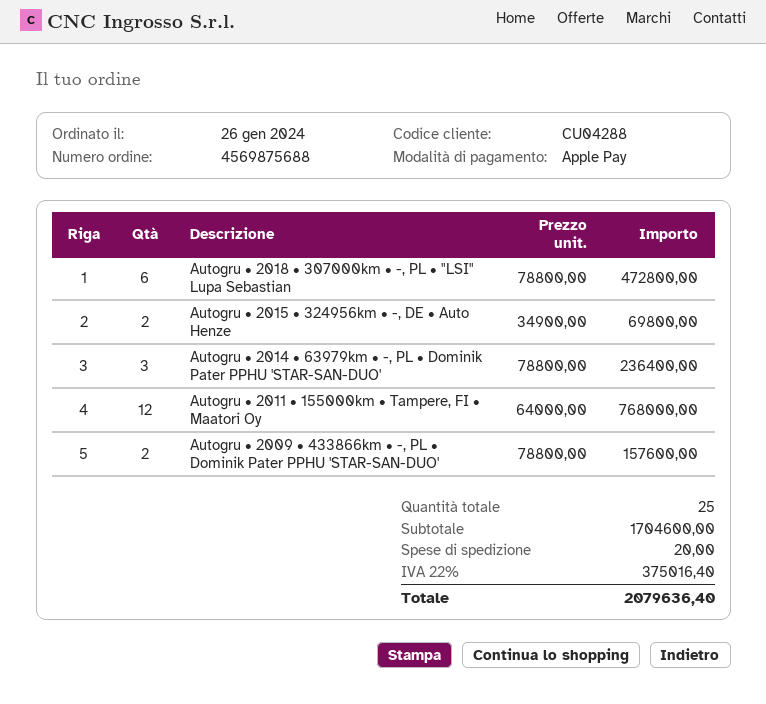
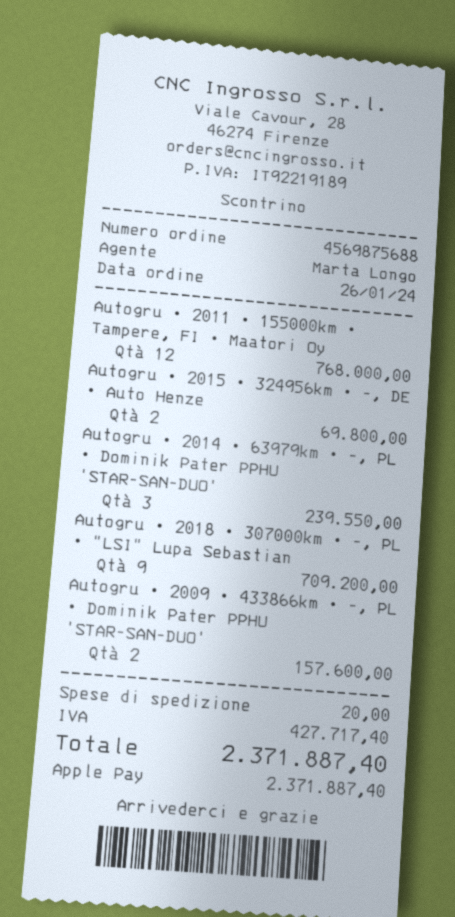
Autogru • 2018 • 307000km • -, PL • "LSI" Lupa Sebastian: 6 for 472800.00 -> 9 for 709200.00
Autogru • 2014 • 63979km • -, PL • Dominik Pater PPHU 'STAR-SAN-DUO': 3 for 236400.00 -> 3 for 239550.00
tax: 375016.40 -> 427717.40
total: 2079636.40 -> 2371887.40

